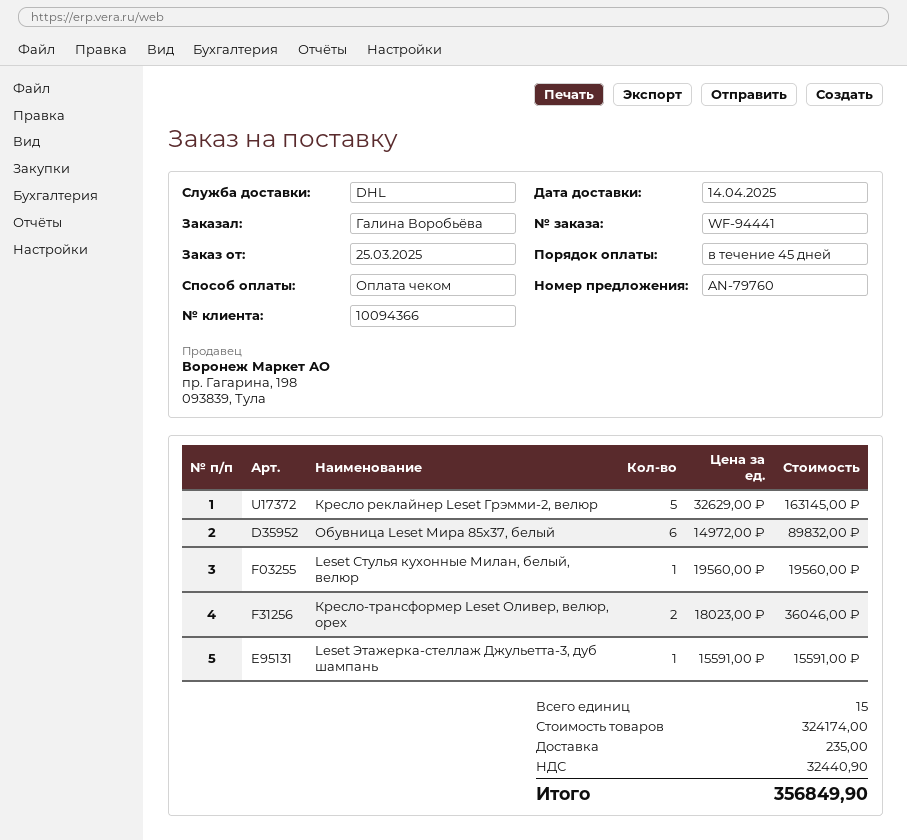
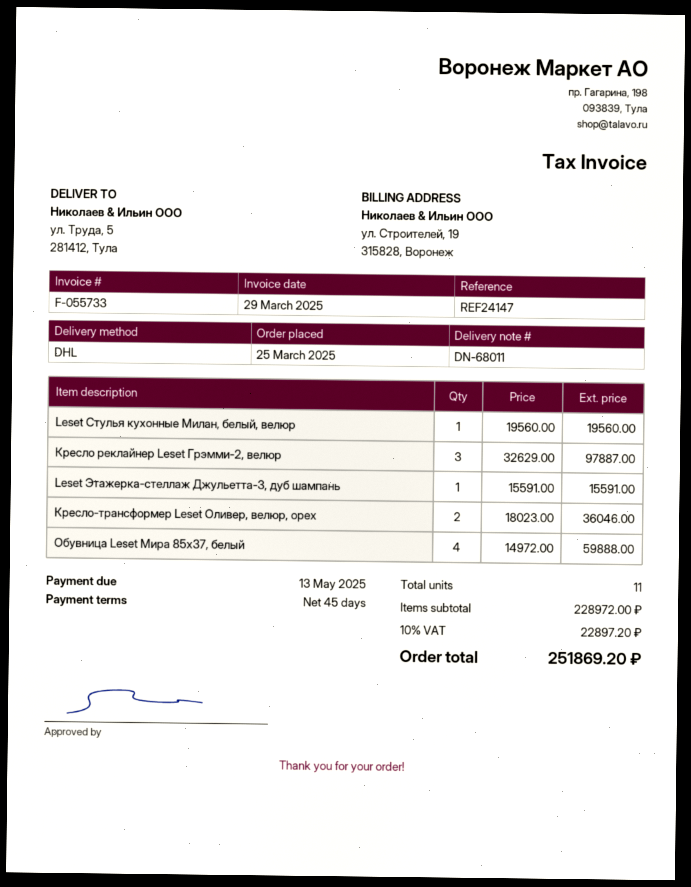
Кресло реклайнер Leset Грэмми-2, велюр: 5 x 32629.00 = 163145.00 -> 3 x 32629.00 = 97887.00
Обувница Leset Мира 85х37, белый: 6 x 14972.00 = 89832.00 -> 4 x 14972.00 = 59888.00
total quantity: 15 -> 11
subtotal: 324174.00 -> 228972.00
shipping: 235.00 -> none
tax: 32440.90 -> 22897.20
total: 356849.90 -> 251869.20

